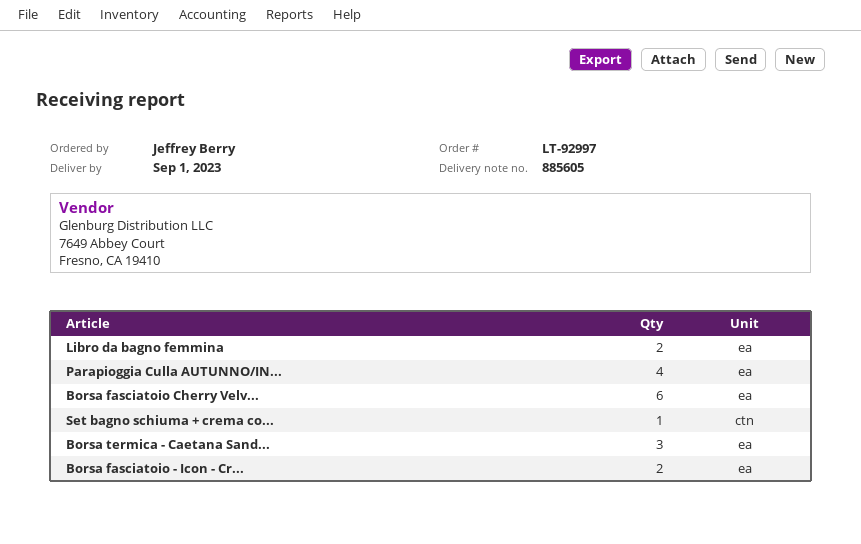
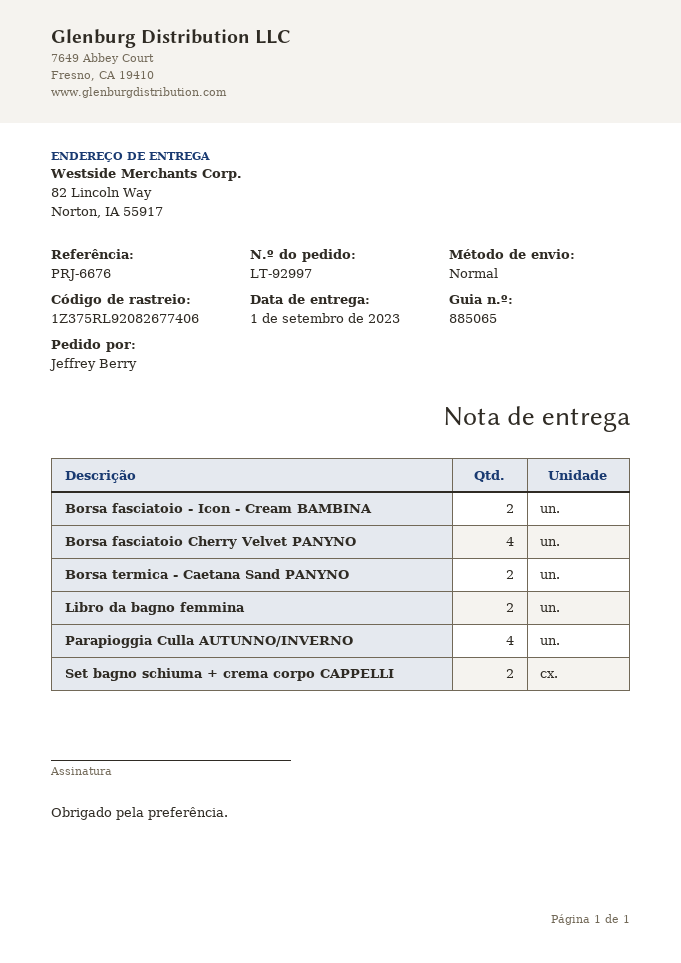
delivery note number: 885605 -> 885065
Borsa fasciatoio Cherry Velv...: 6 -> 4
Set bagno schiuma + crema co...: 1 -> 2
Borsa termica - Caetana Sand...: 3 -> 2

